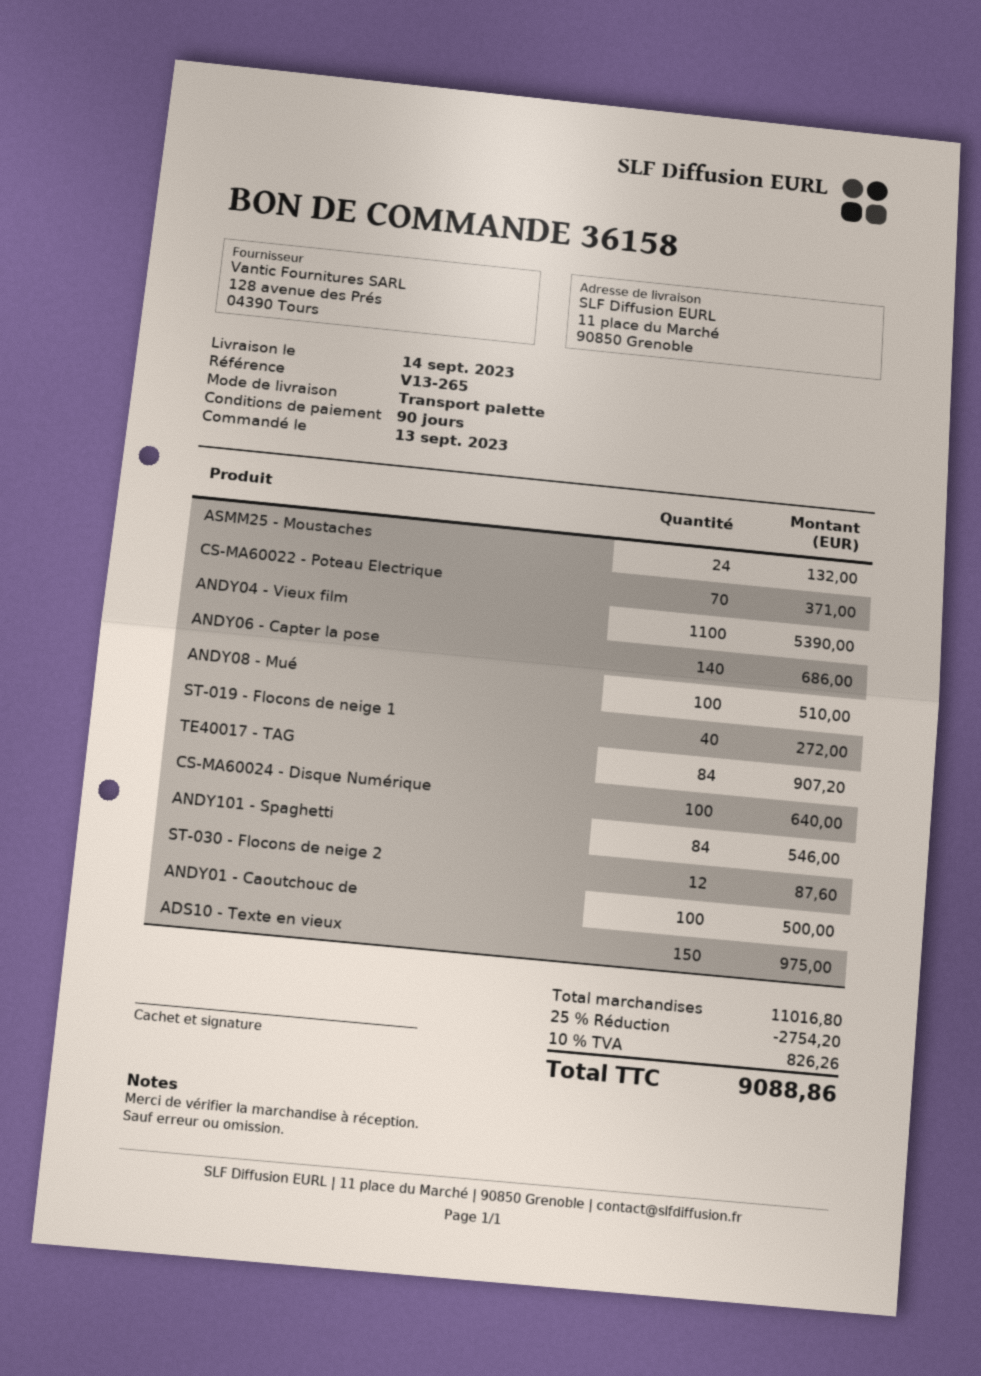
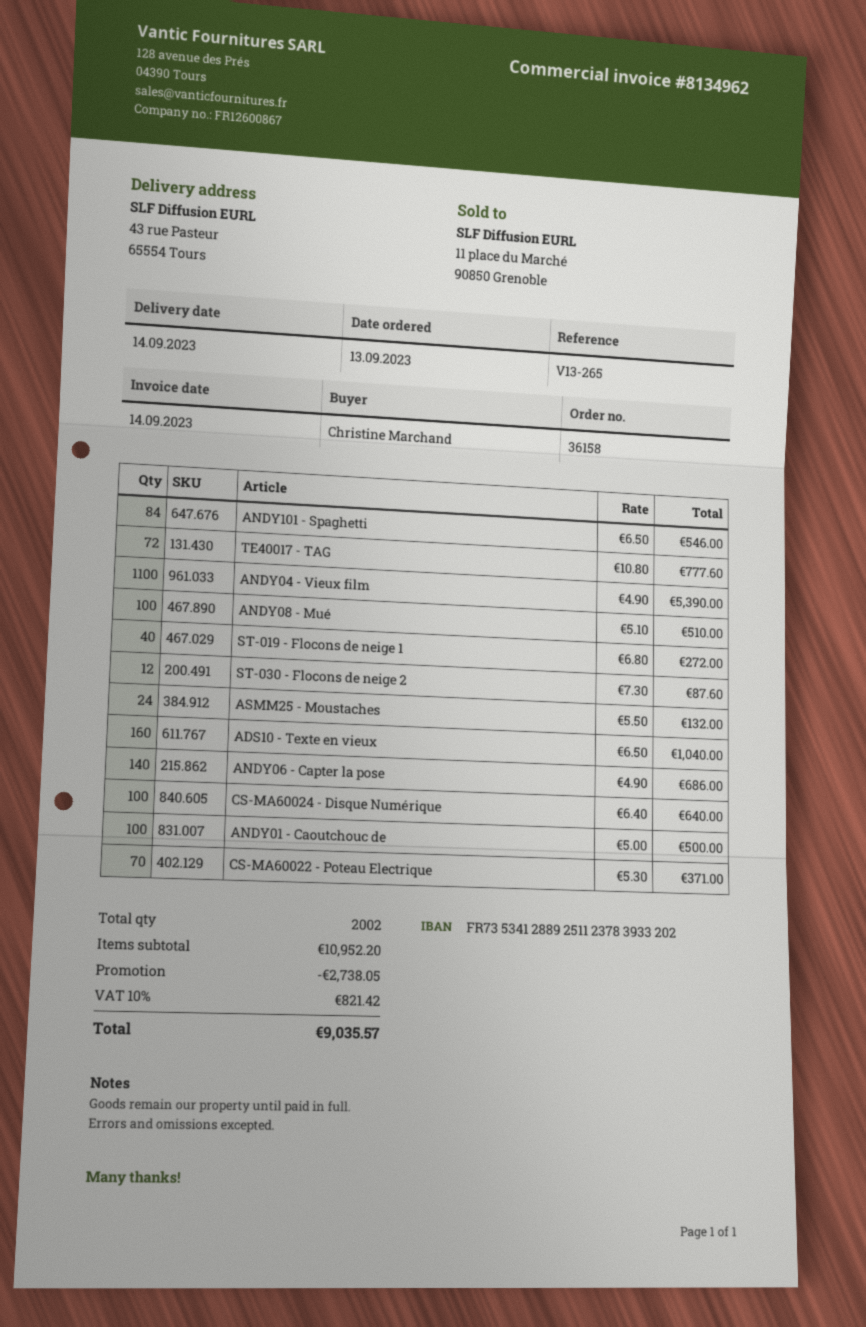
ship to: 11 place du Marché, 90850 Grenoble -> 43 rue Pasteur, 65554 Tours
TE40017 - TAG: 84 for 907.20 -> 72 for 777.60
ADS10 - Texte en vieux: 150 for 975.00 -> 160 for 1040.00
subtotal: 11016.80 -> 10952.20
discount: 2754.20 -> 2738.05
tax: 10% = 826.26 -> 10% = 821.42
total: 9088.86 -> 9035.57

